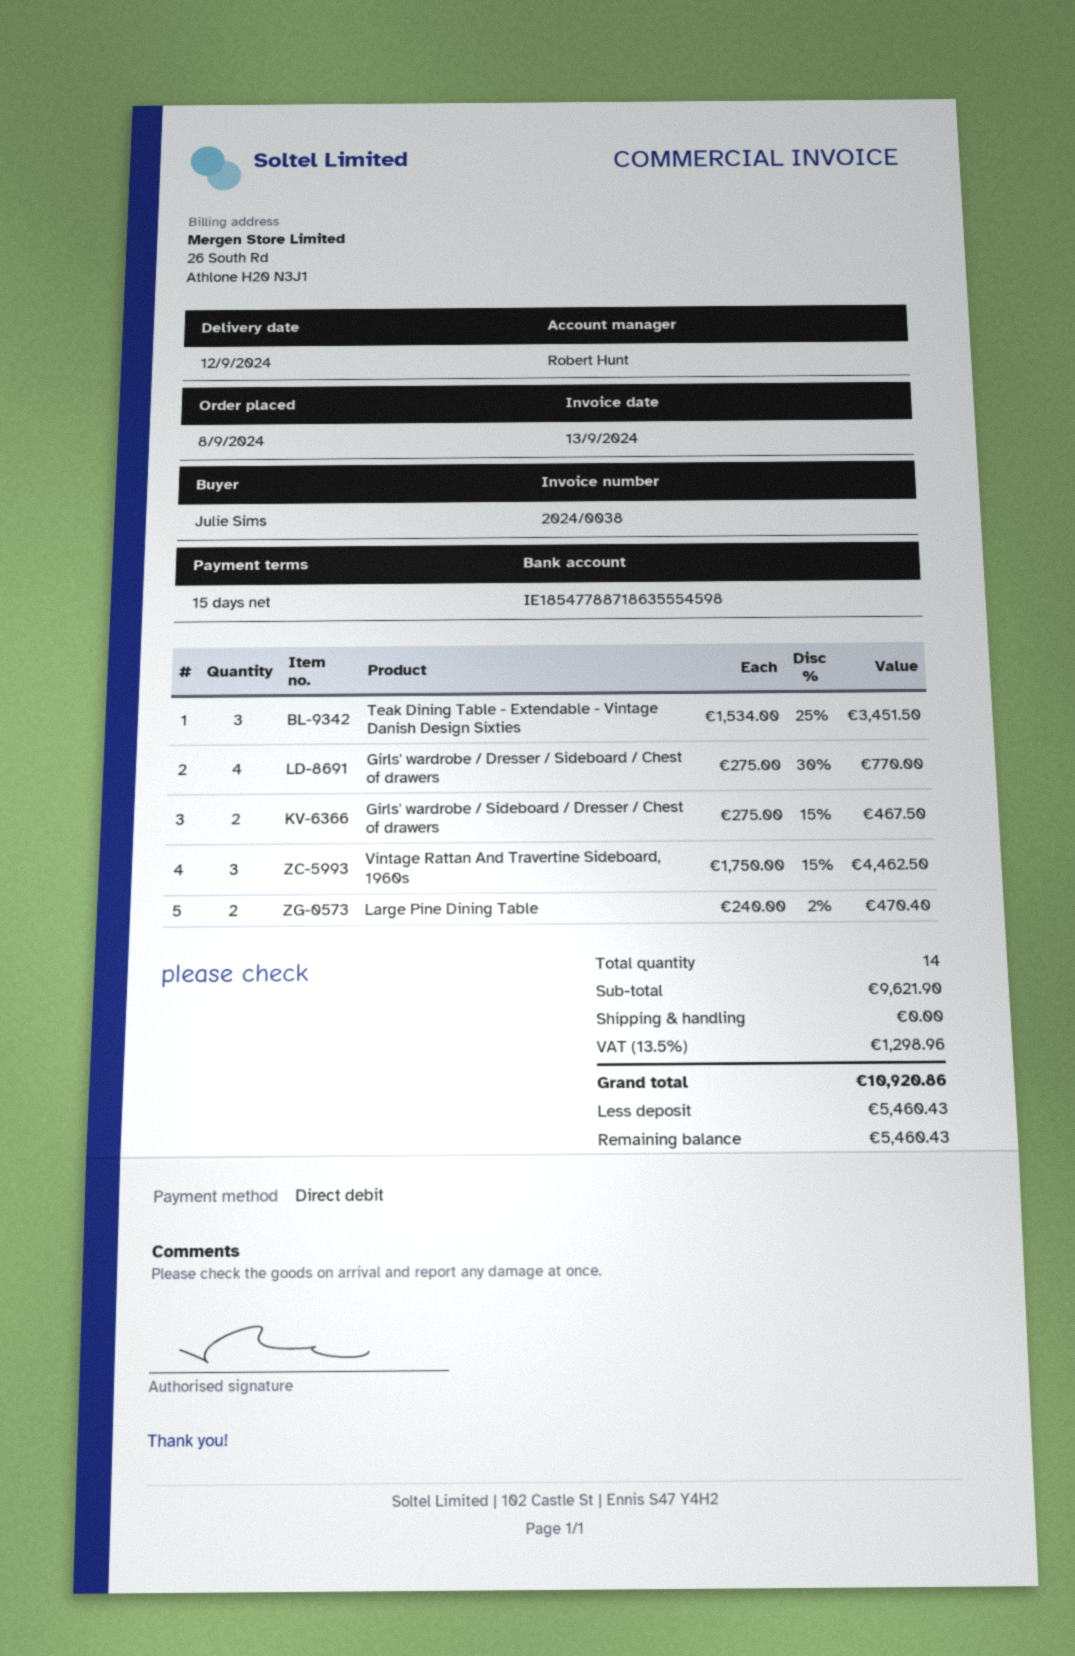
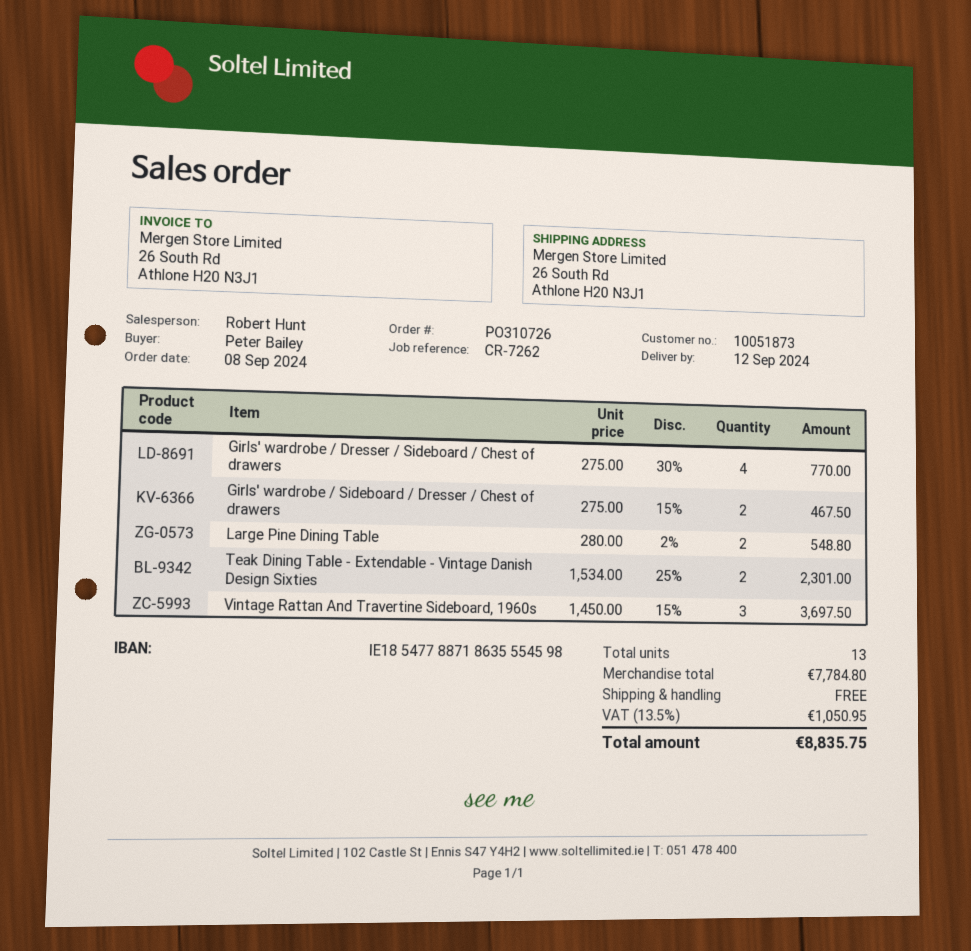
ordered by: Julie Sims -> Peter Bailey
Teak Dining Table - Extendable - Vintage Danish Design Sixties: 3 x 1534.00 - 25% = 3451.50 -> 2 x 1534.00 - 25% = 2301.00
Vintage Rattan And Travertine Sideboard, 1960s: 3 x 1750.00 - 15% = 4462.50 -> 3 x 1450.00 - 15% = 3697.50
Large Pine Dining Table: 2 x 240.00 - 2% = 470.40 -> 2 x 280.00 - 2% = 548.80
total quantity: 14 -> 13
subtotal: 9621.90 -> 7784.80
tax: 13.5% = 1298.96 -> 13.5% = 1050.95
total: 10920.86 -> 8835.75

